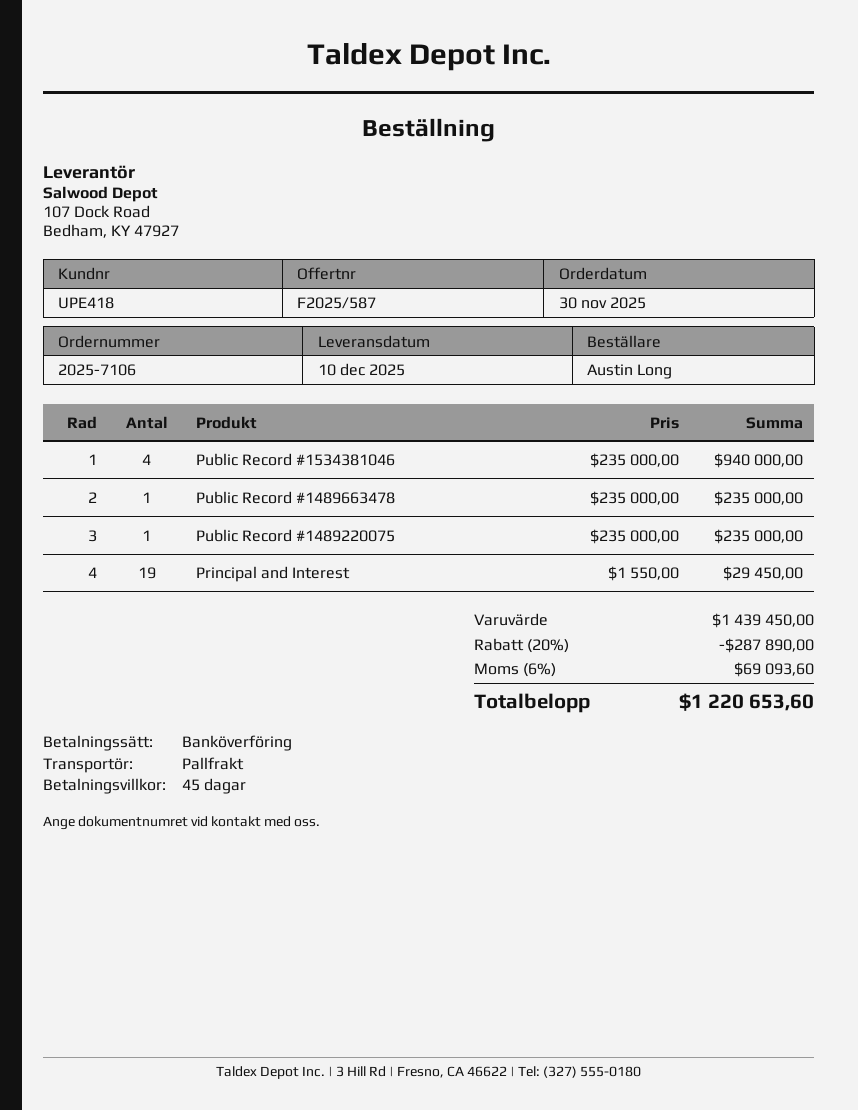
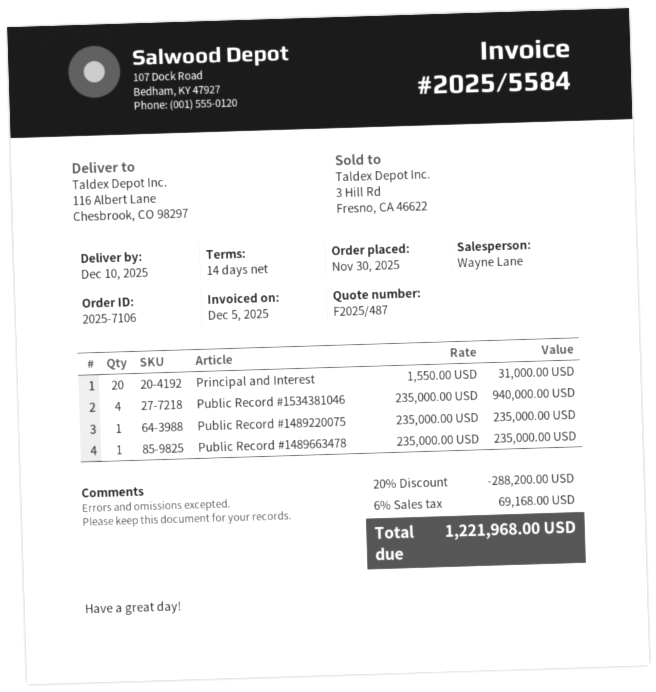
quote number: F2025/587 -> F2025/487
payment terms: 45 days -> 14 days
Principal and Interest: 19 x 1550.00 = 29450.00 -> 20 x 1550.00 = 31000.00
discount: 20% = 287890.00 -> 20% = 288200.00
tax: 6% = 69093.60 -> 6% = 69168.00
total: 1220653.60 -> 1221968.00

